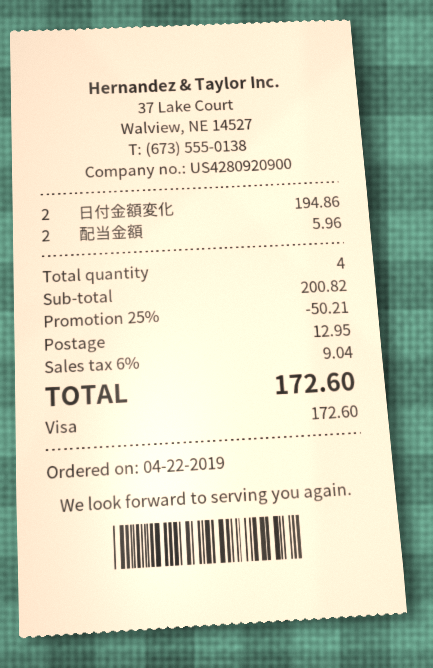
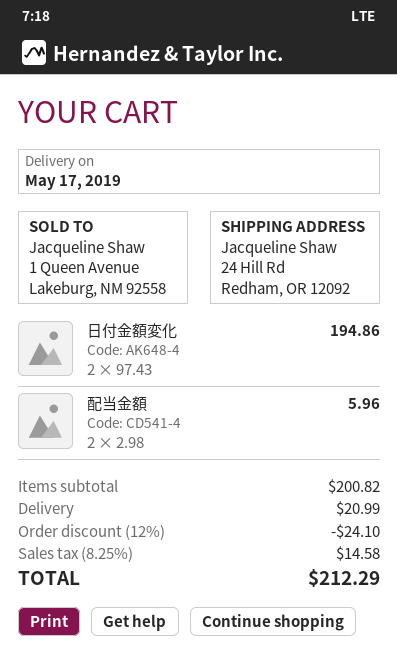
discount: 25% = 50.21 -> 12% = 24.10
shipping: 12.95 -> 20.99
tax: 6% = 9.04 -> 8.25% = 14.58
total: 172.60 -> 212.29

